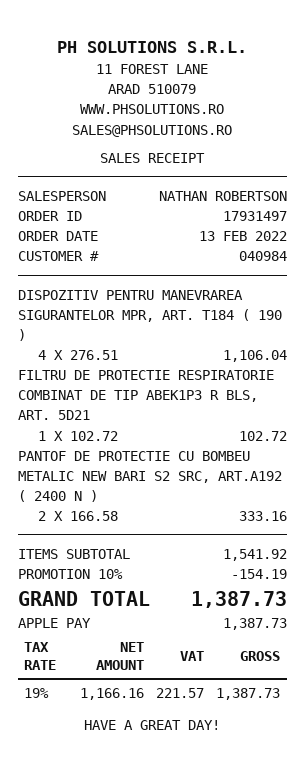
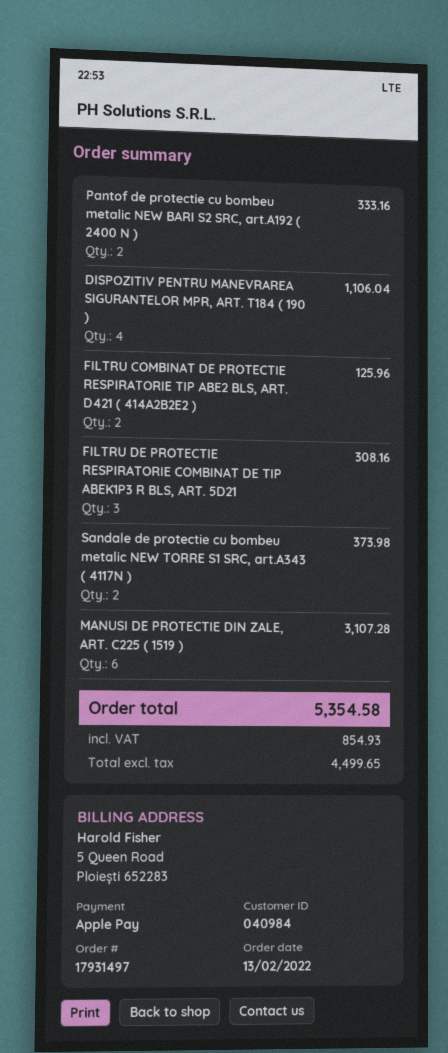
FILTRU DE PROTECTIE RESPIRATORIE COMBINAT DE TIP ABEK1P3 R BLS, ART. 5D21: 1 for 102.72 -> 3 for 308.16
FILTRU COMBINAT DE PROTECTIE RESPIRATORIE TIP ABE2 BLS, ART. D421 ( 414A2B2E2 ): none -> 2 for 125.96
Sandale de protectie cu bombeu metalic NEW TORRE S1 SRC, art.A343 ( 4117N ): none -> 2 for 373.98
MANUSI DE PROTECTIE DIN ZALE, ART. C225 ( 1519 ): none -> 6 for 3107.28
discount: 10% = 154.19 -> none
net: 1166.16 -> 4499.65
tax: 221.57 -> 854.93
total: 1387.73 -> 5354.58

